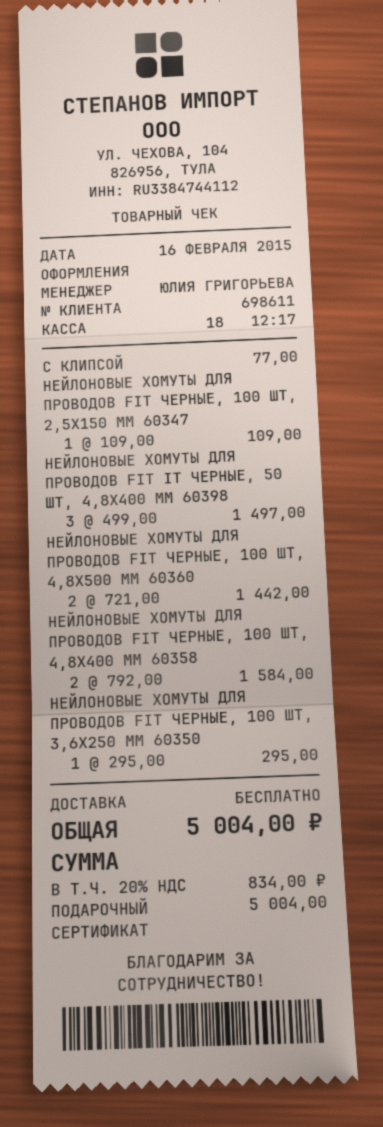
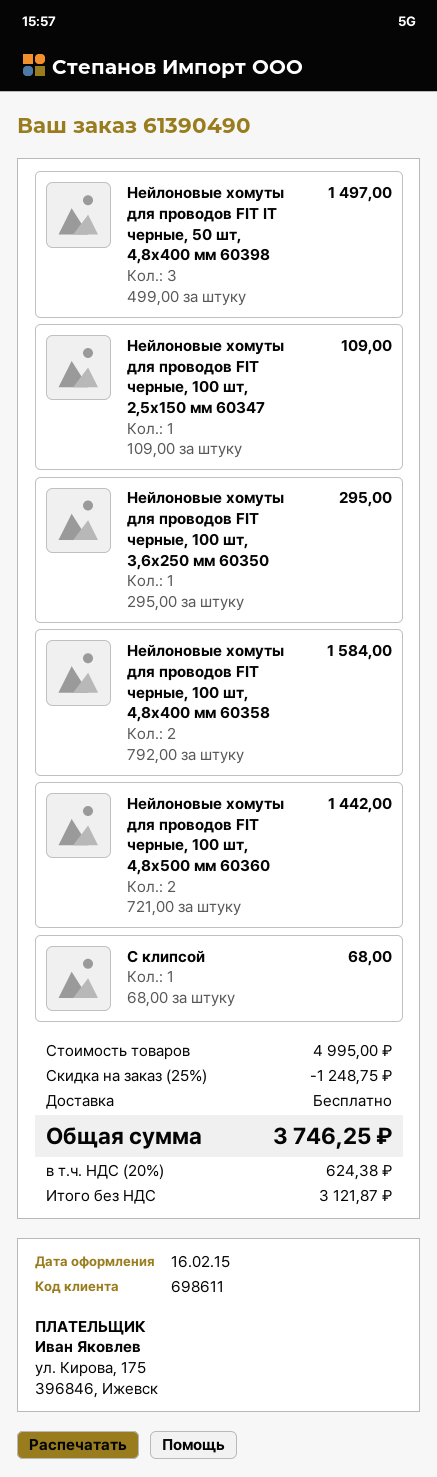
С КЛИПСОЙ: 1 x 77.00 = 77.00 -> 1 x 68.00 = 68.00
discount: none -> 25% = 1248.75
tax: 20% = 834.00 -> 20% = 624.38
total: 5004.00 -> 3746.25

